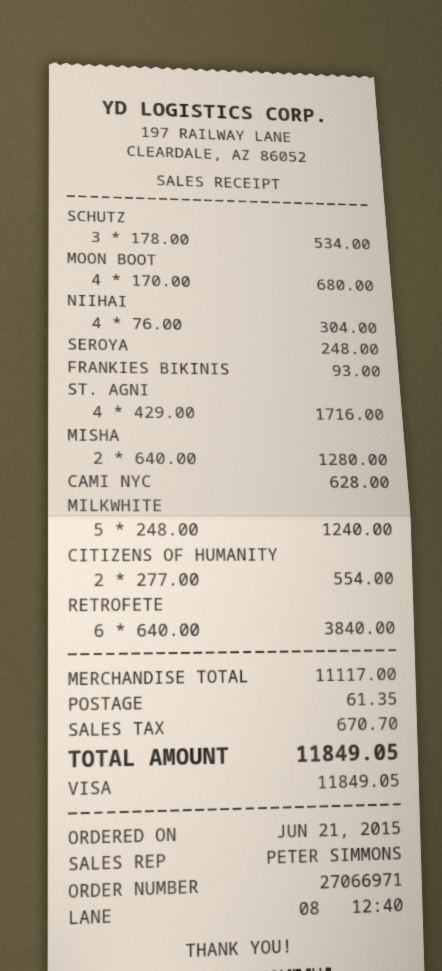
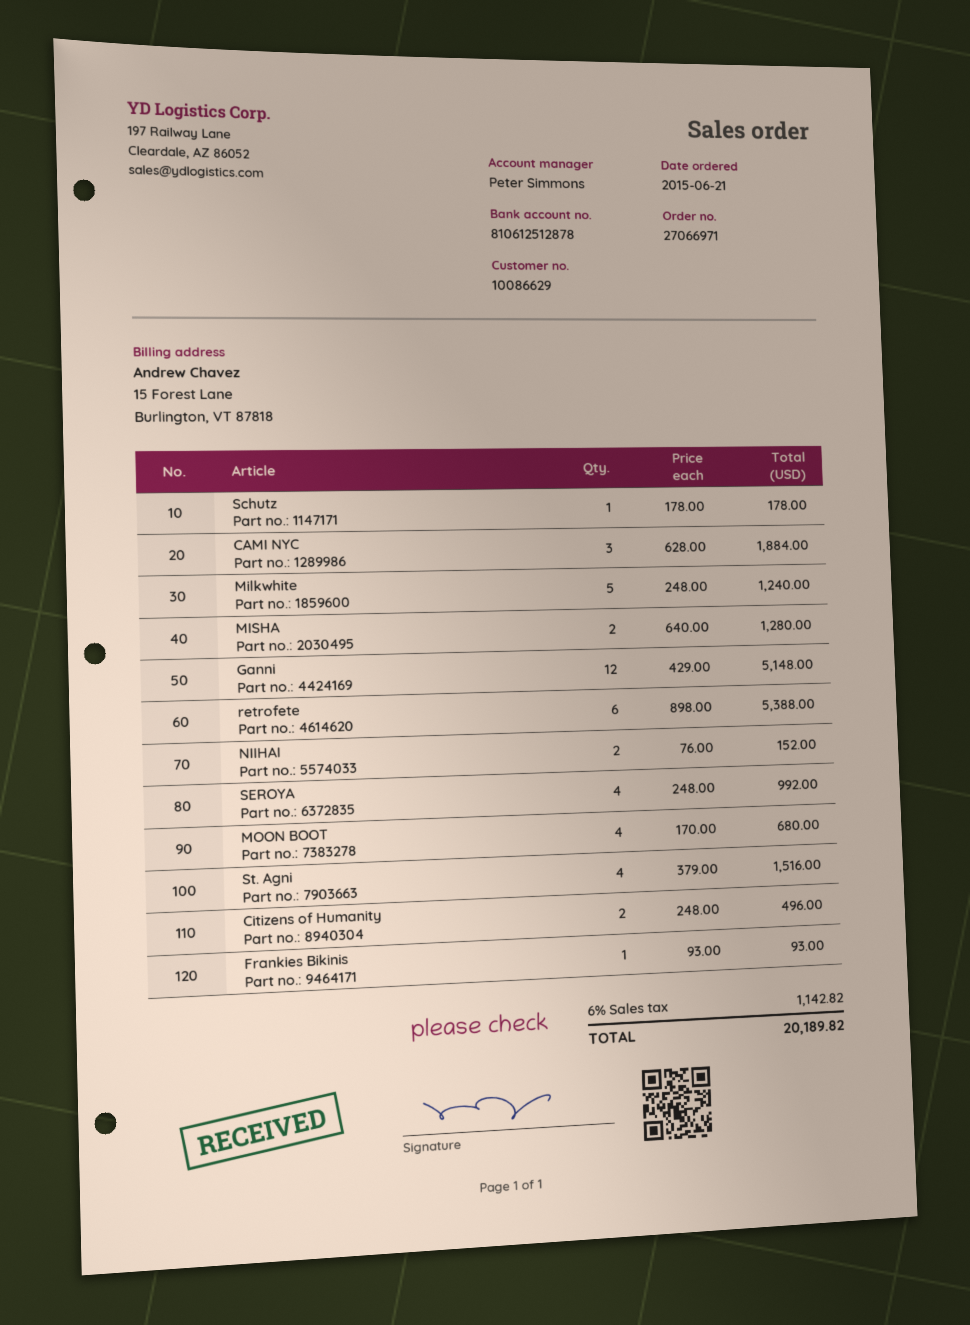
SCHUTZ: 3 x 178.00 = 534.00 -> 1 x 178.00 = 178.00
NIIHAI: 4 x 76.00 = 304.00 -> 2 x 76.00 = 152.00
SEROYA: 1 x 248.00 = 248.00 -> 4 x 248.00 = 992.00
ST. AGNI: 4 x 429.00 = 1716.00 -> 4 x 379.00 = 1516.00
CAMI NYC: 1 x 628.00 = 628.00 -> 3 x 628.00 = 1884.00
CITIZENS OF HUMANITY: 2 x 277.00 = 554.00 -> 2 x 248.00 = 496.00
RETROFETE: 6 x 640.00 = 3840.00 -> 6 x 898.00 = 5388.00
Ganni: none -> 12 x 429.00 = 5148.00
shipping: 61.35 -> none
tax: 670.70 -> 1142.82
total: 11849.05 -> 20189.82

